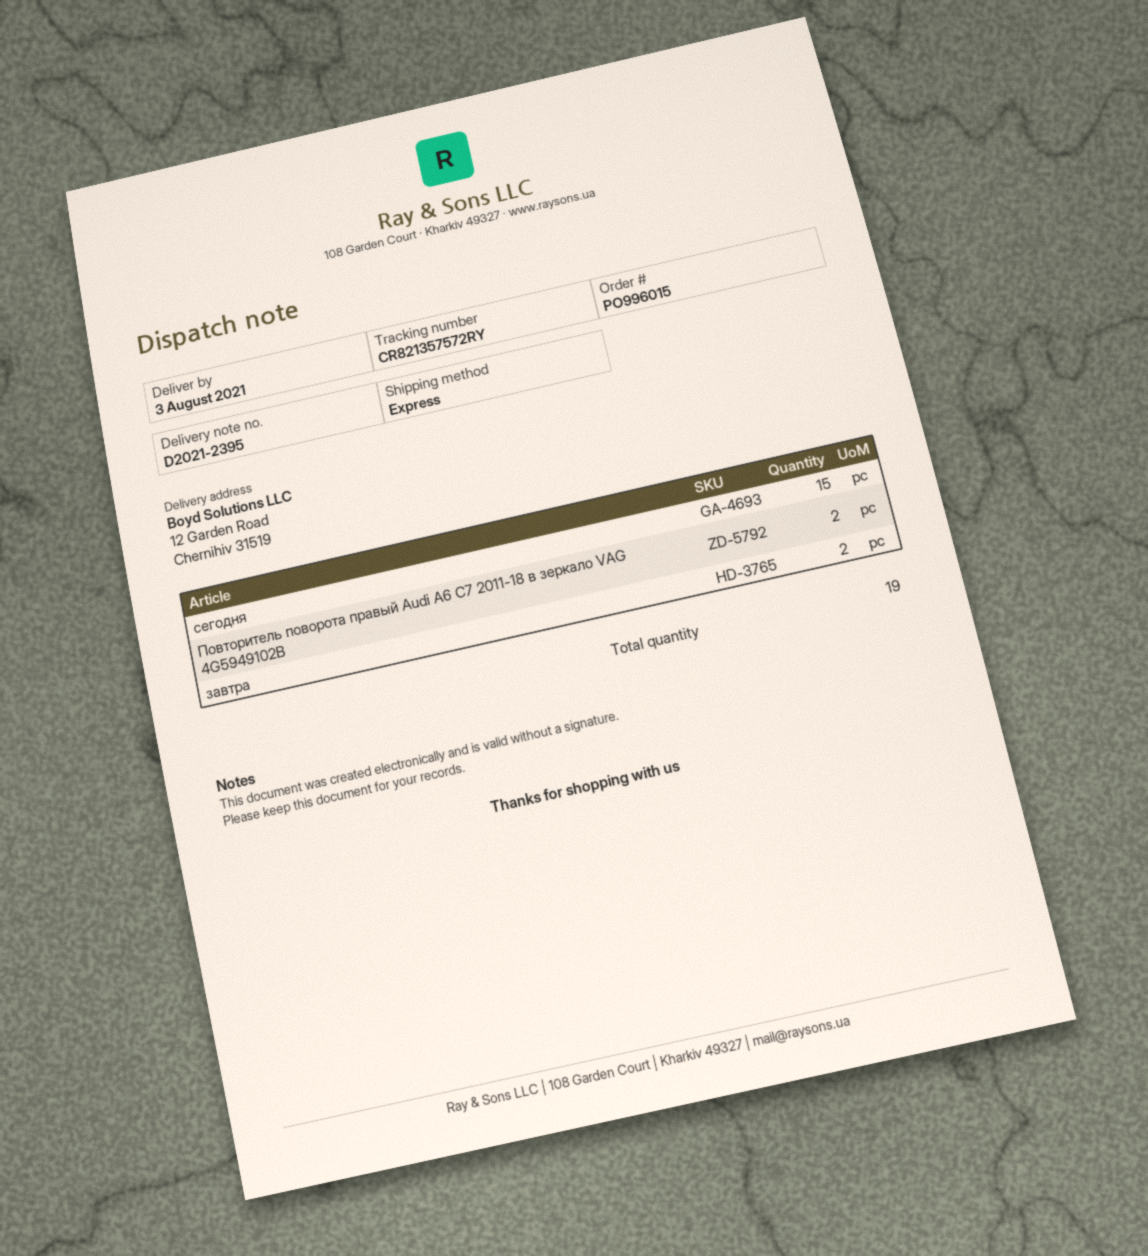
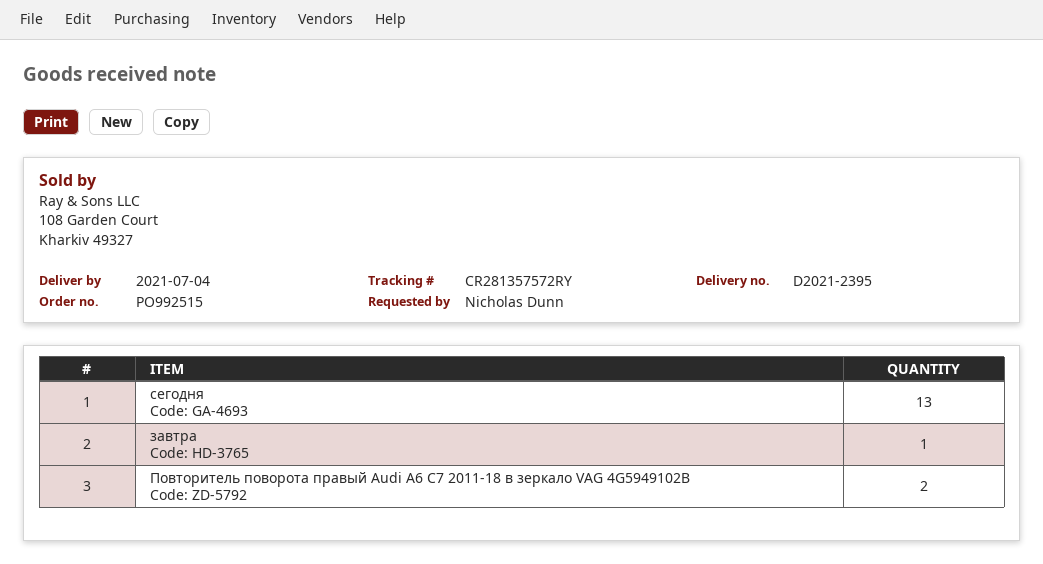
order number: PO996015 -> PO992515
delivery date: 2021-08-03 -> 2021-07-04
tracking number: CR821357572RY -> CR281357572RY
сегодня: 15 -> 13
завтра: 2 -> 1

